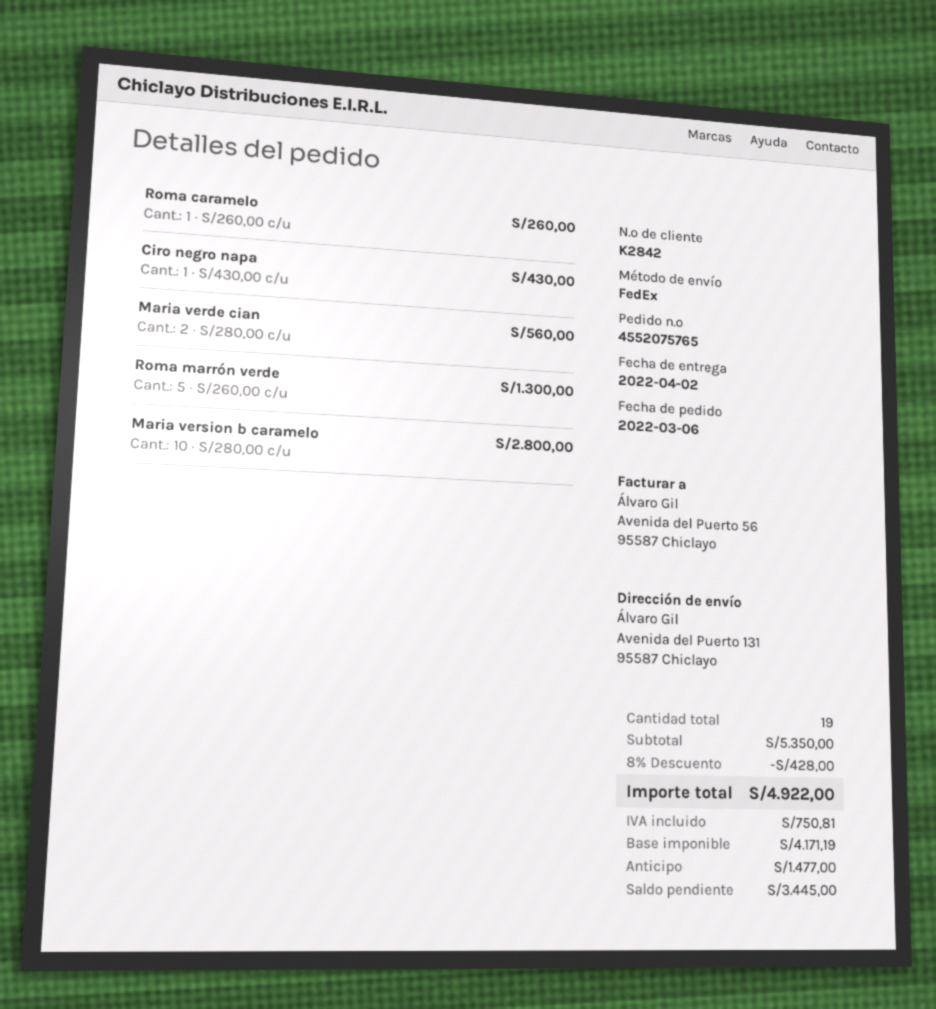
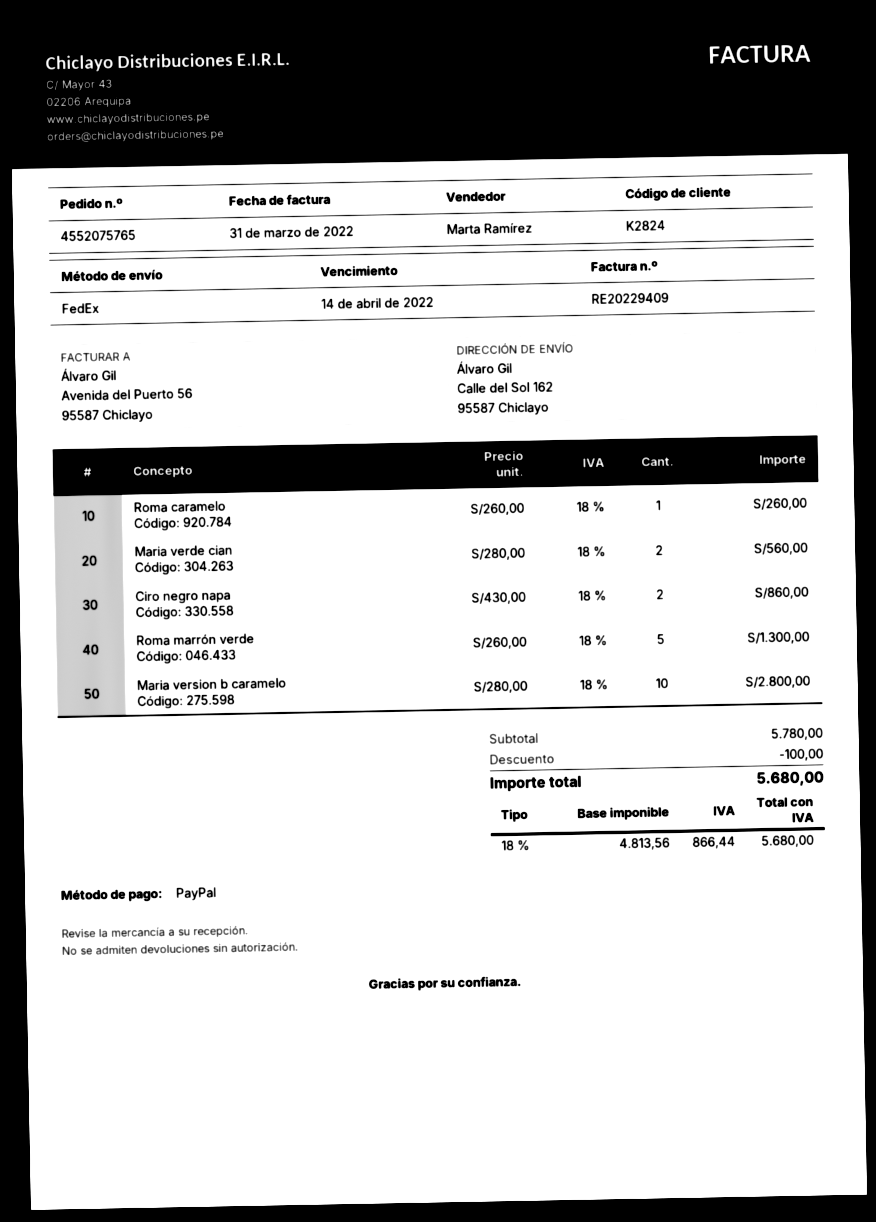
customer number: K2842 -> K2824
ship to: Avenida del Puerto 131, 95587 Chiclayo -> Calle del Sol 162, 95587 Chiclayo
Ciro negro napa: 1 x 430.00 = 430.00 -> 2 x 430.00 = 860.00
subtotal: 5350.00 -> 5780.00
discount: 428.00 -> 100.00
net: 4171.19 -> 4813.56
tax: 750.81 -> 866.44
total: 4922.00 -> 5680.00

